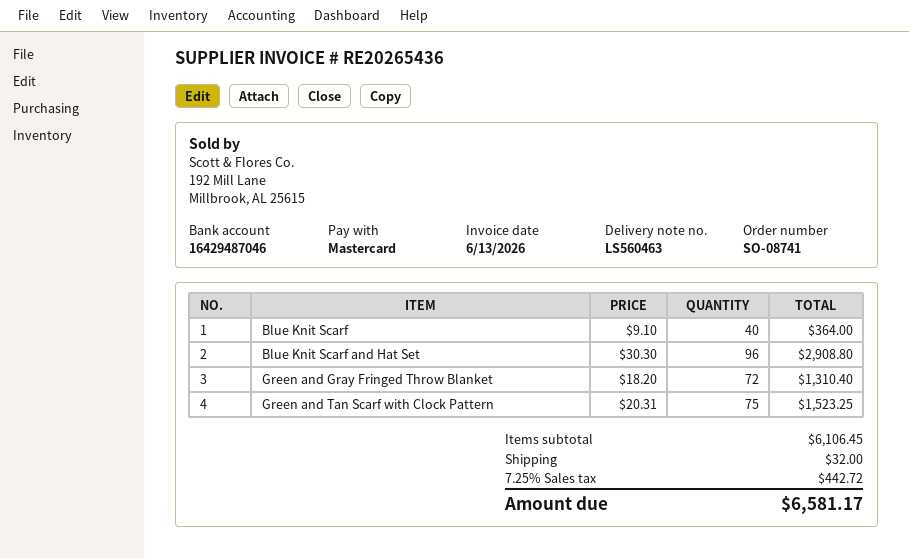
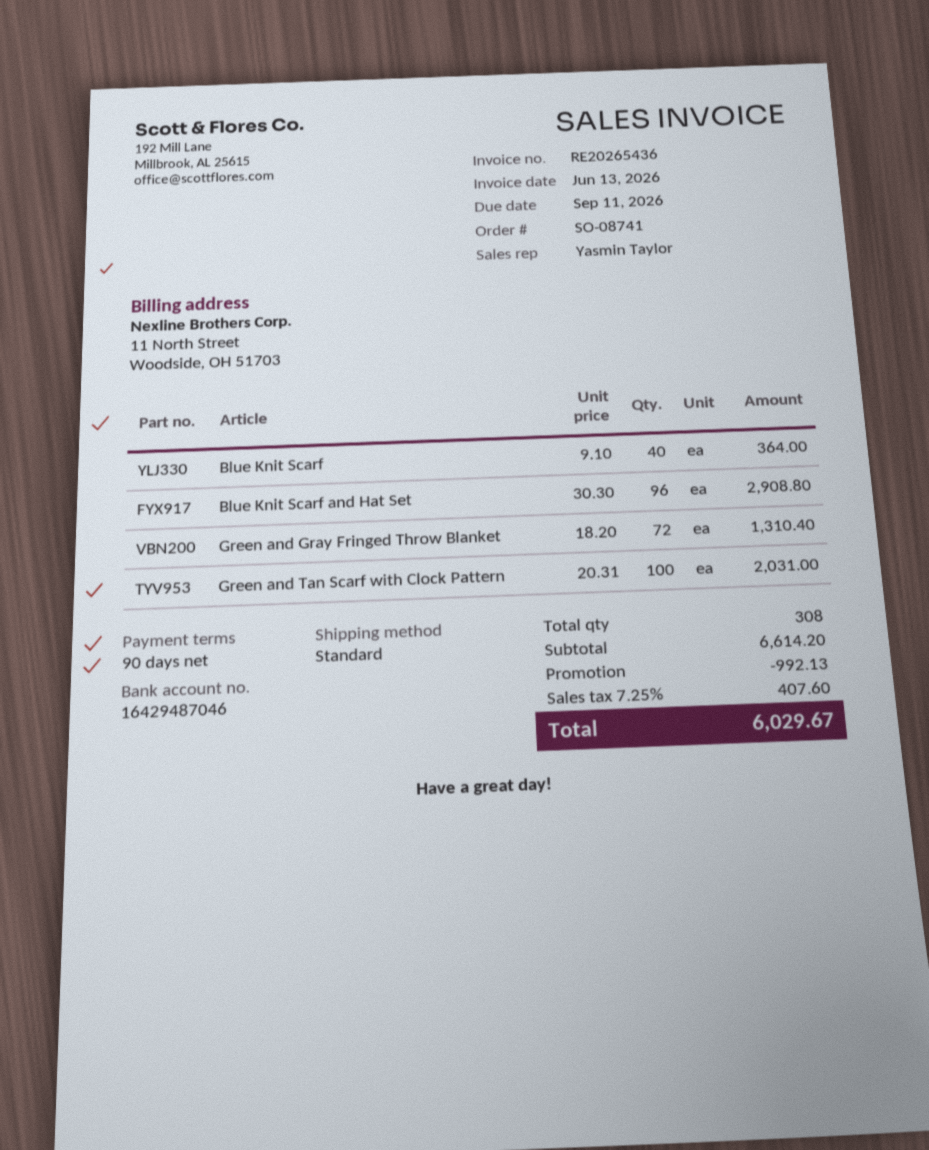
Green and Tan Scarf with Clock Pattern: 75 x 20.31 = 1523.25 -> 100 x 20.31 = 2031.00
subtotal: 6106.45 -> 6614.20
discount: none -> 992.13
shipping: 32.00 -> none
tax: 7.25% = 442.72 -> 7.25% = 407.60
total: 6581.17 -> 6029.67

